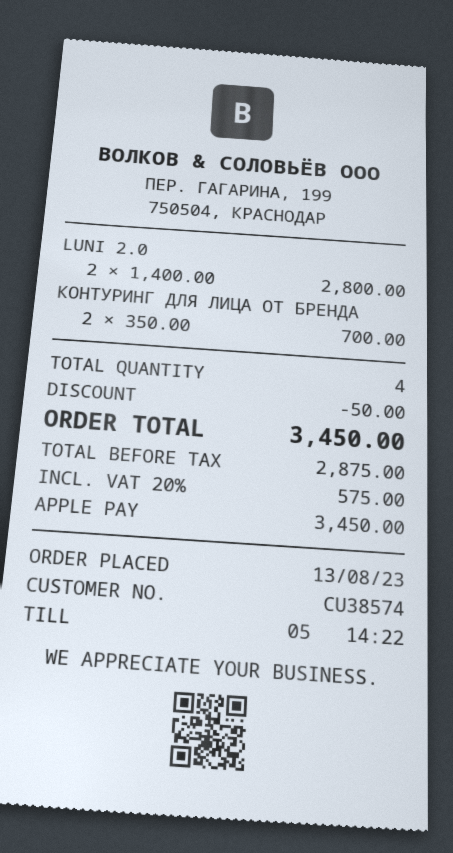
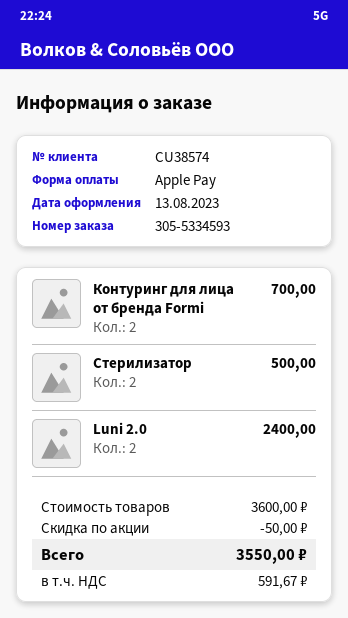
LUNI 2.0: 2 for 2800.00 -> 2 for 2400.00
Стерилизатор: none -> 2 for 500.00
tax: 575.00 -> 591.67
total: 3450.00 -> 3550.00

